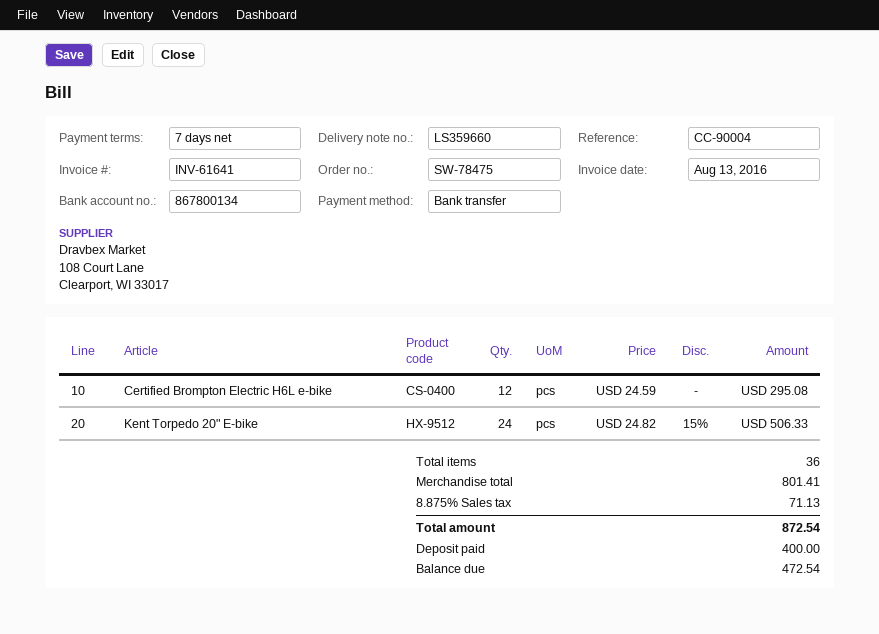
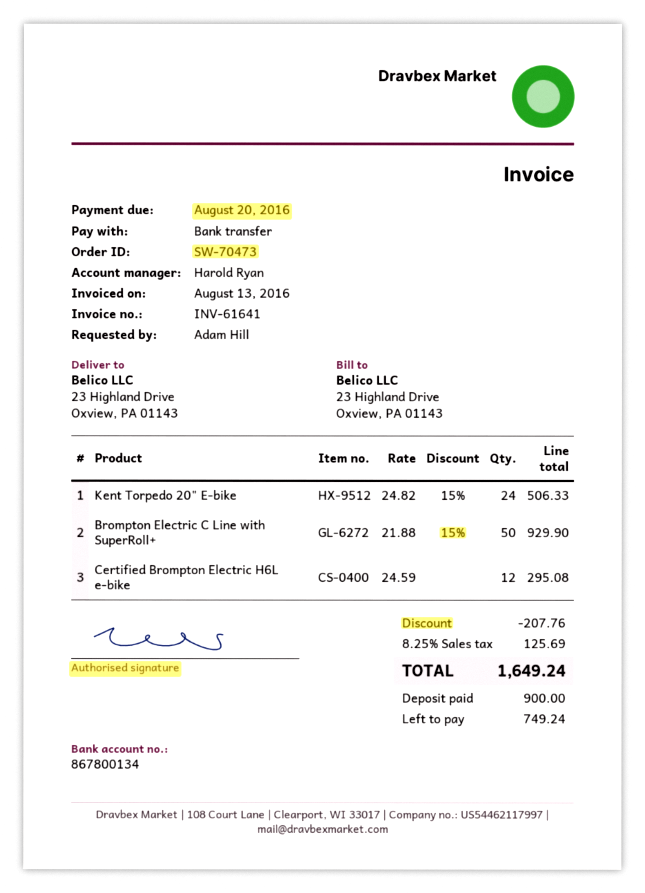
order number: SW-78475 -> SW-70473
Brompton Electric C Line with SuperRoll+: none -> 50 x 21.88 - 15% = 929.90
discount: none -> 207.76
tax: 8.875% = 71.13 -> 8.25% = 125.69
total: 872.54 -> 1649.24
deposit: 400.00 -> 900.00
balance: 472.54 -> 749.24

